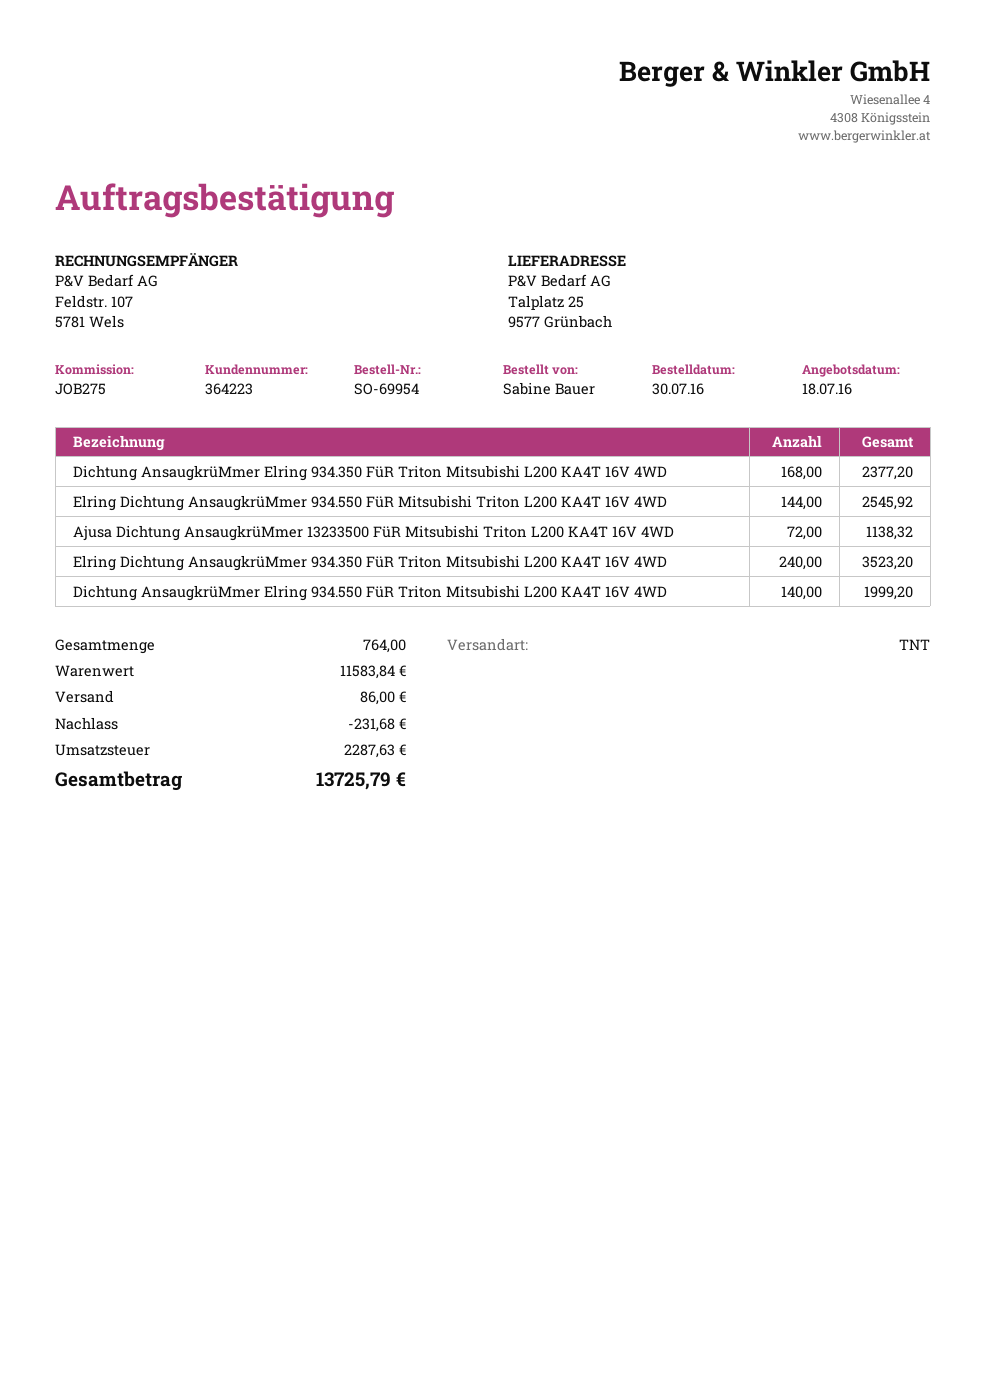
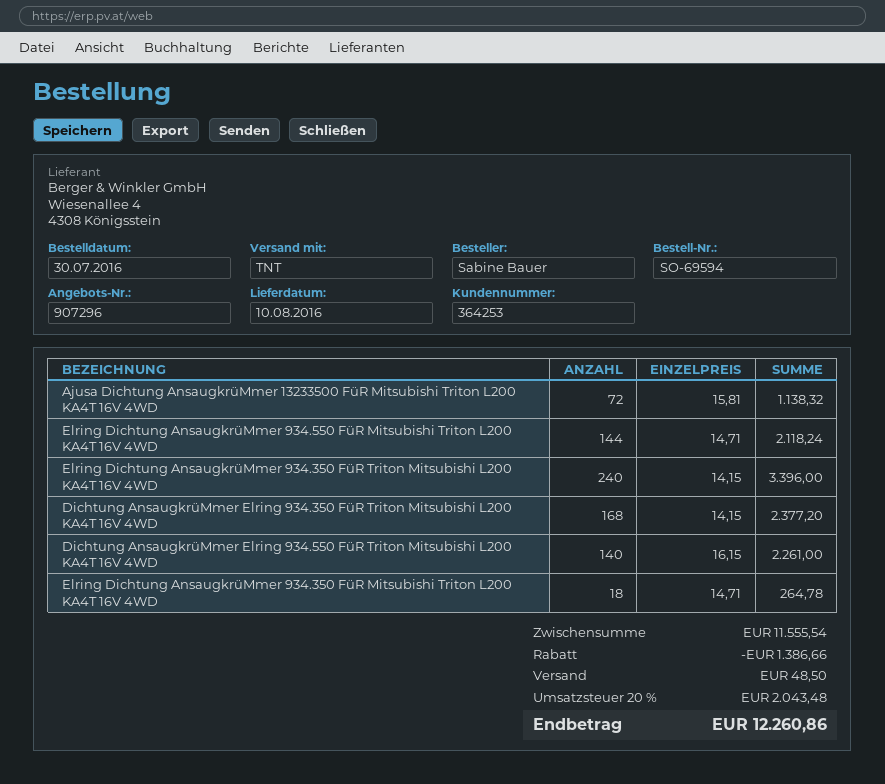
order number: SO-69954 -> SO-69594
customer number: 364223 -> 364253
Elring Dichtung AnsaugkrüMmer 934.550 FüR Mitsubishi Triton L200 KA4T 16V 4WD: 144 for 2545.92 -> 144 for 2118.24
Elring Dichtung AnsaugkrüMmer 934.350 FüR Triton Mitsubishi L200 KA4T 16V 4WD: 240 for 3523.20 -> 240 for 3396.00
Dichtung AnsaugkrüMmer Elring 934.550 FüR Triton Mitsubishi L200 KA4T 16V 4WD: 140 for 1999.20 -> 140 for 2261.00
Elring Dichtung AnsaugkrüMmer 934.350 FüR Mitsubishi Triton L200 KA4T 16V 4WD: none -> 18 for 264.78
subtotal: 11583.84 -> 11555.54
discount: 231.68 -> 1386.66
shipping: 86.00 -> 48.50
tax: 2287.63 -> 2043.48
total: 13725.79 -> 12260.86

